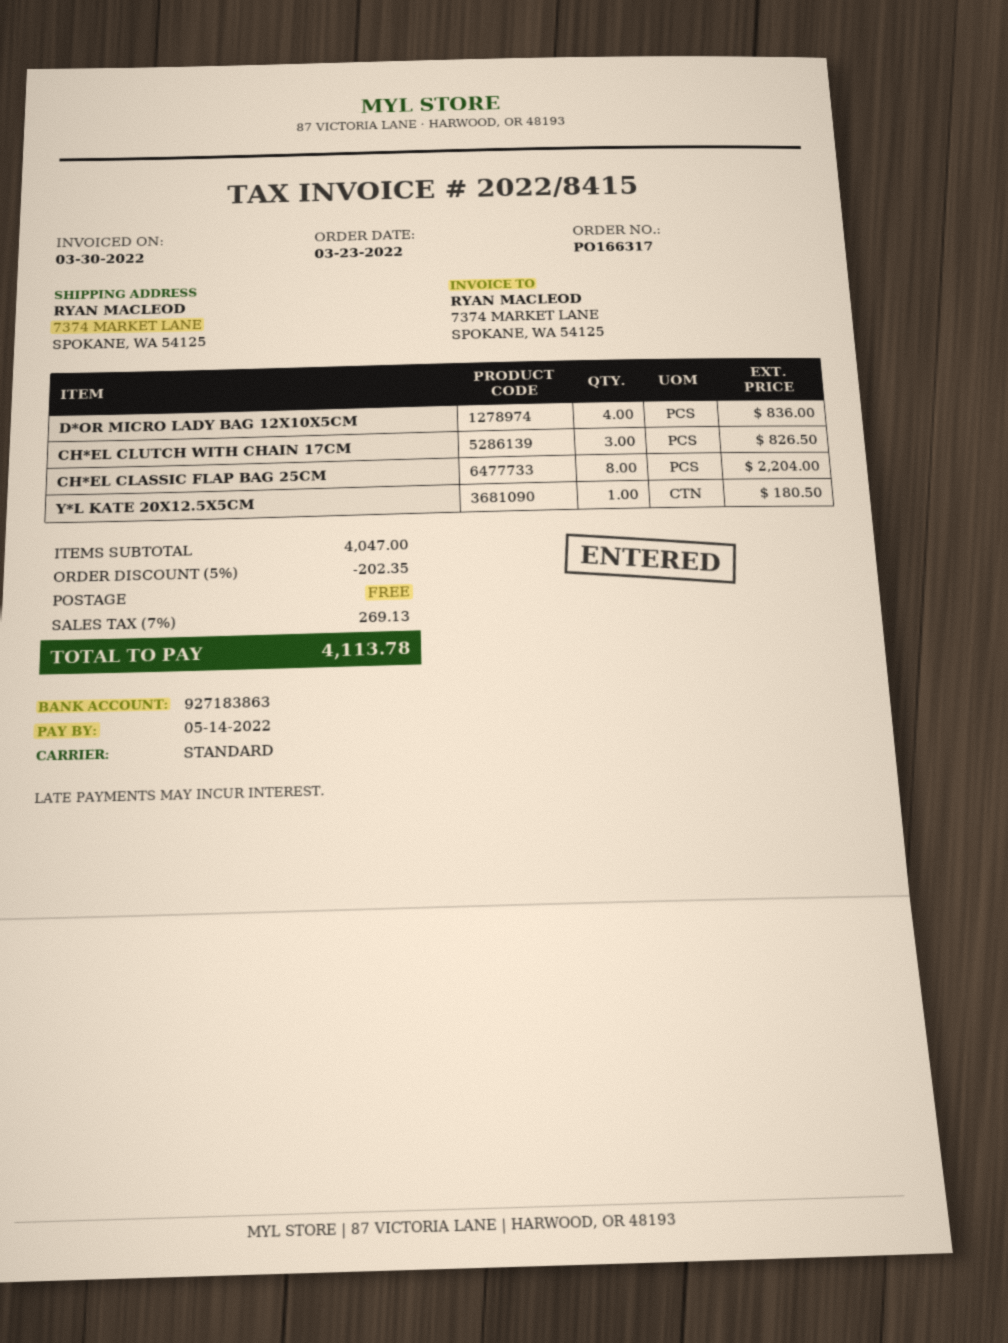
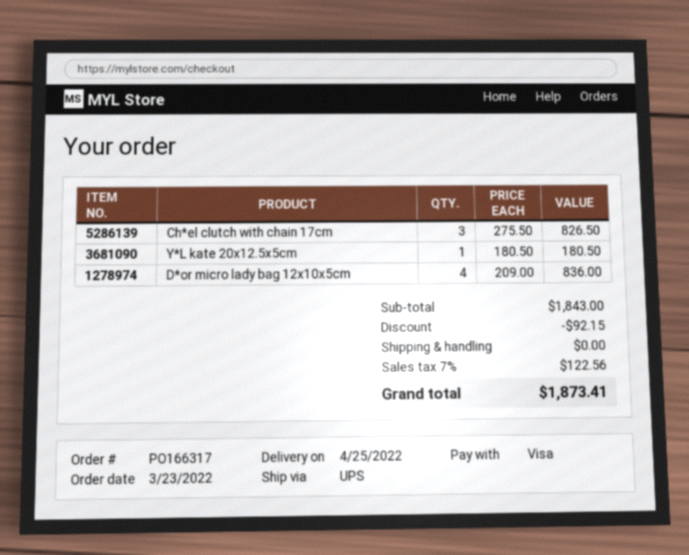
shipping method: standard -> UPS
CH*EL CLASSIC FLAP BAG 25CM: 8 for 2204.00 -> none
subtotal: 4047.00 -> 1843.00
discount: 202.35 -> 92.15
tax: 7% = 269.13 -> 7% = 122.56
total: 4113.78 -> 1873.41

